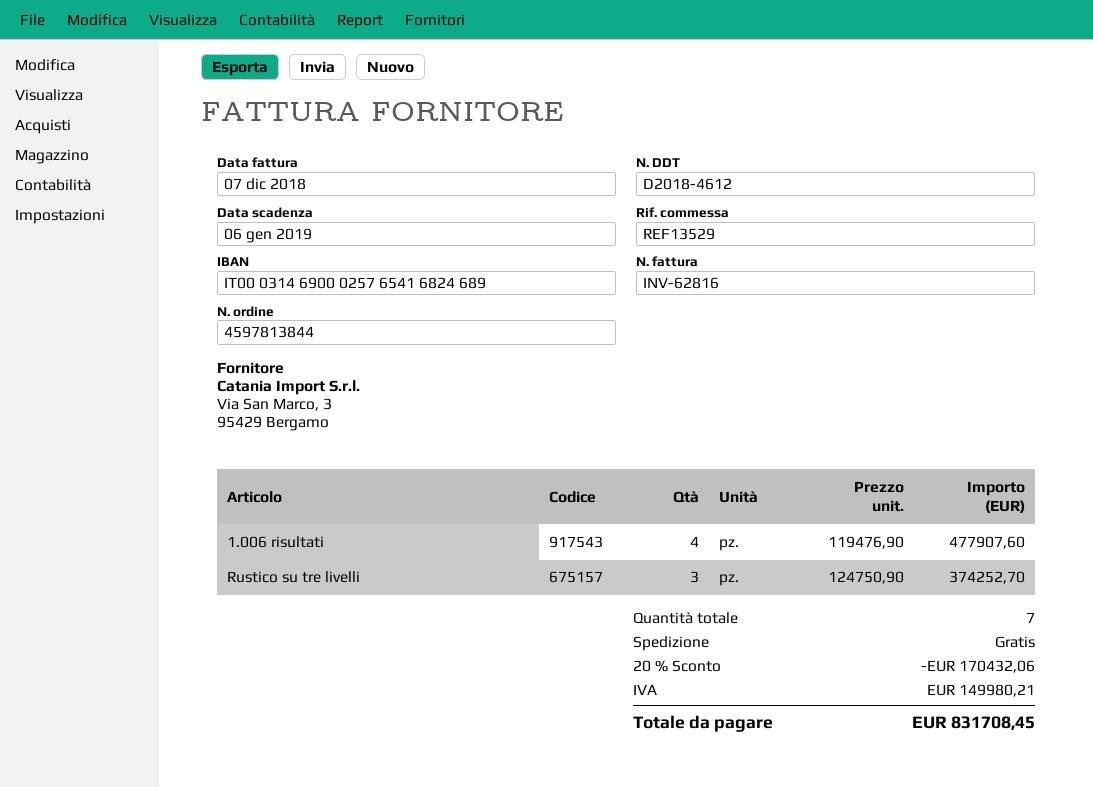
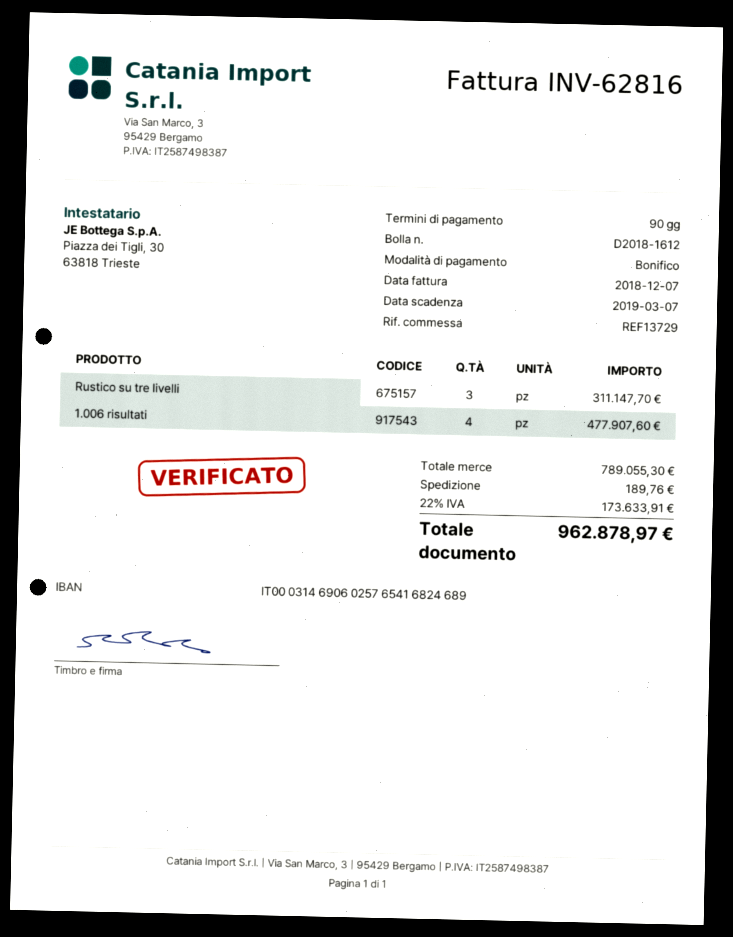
delivery note number: D2018-4612 -> D2018-1612
due date: 2019-01-06 -> 2019-03-07
reference: REF13529 -> REF13729
bank account: IT0003146900025765416824689 -> IT0003146906025765416824689
Rustico su tre livelli: 3 for 374252.70 -> 3 for 311147.70
discount: 20% = 170432.06 -> none
shipping: 0.00 -> 189.76
tax: 149980.21 -> 173633.91
total: 831708.45 -> 962878.97

